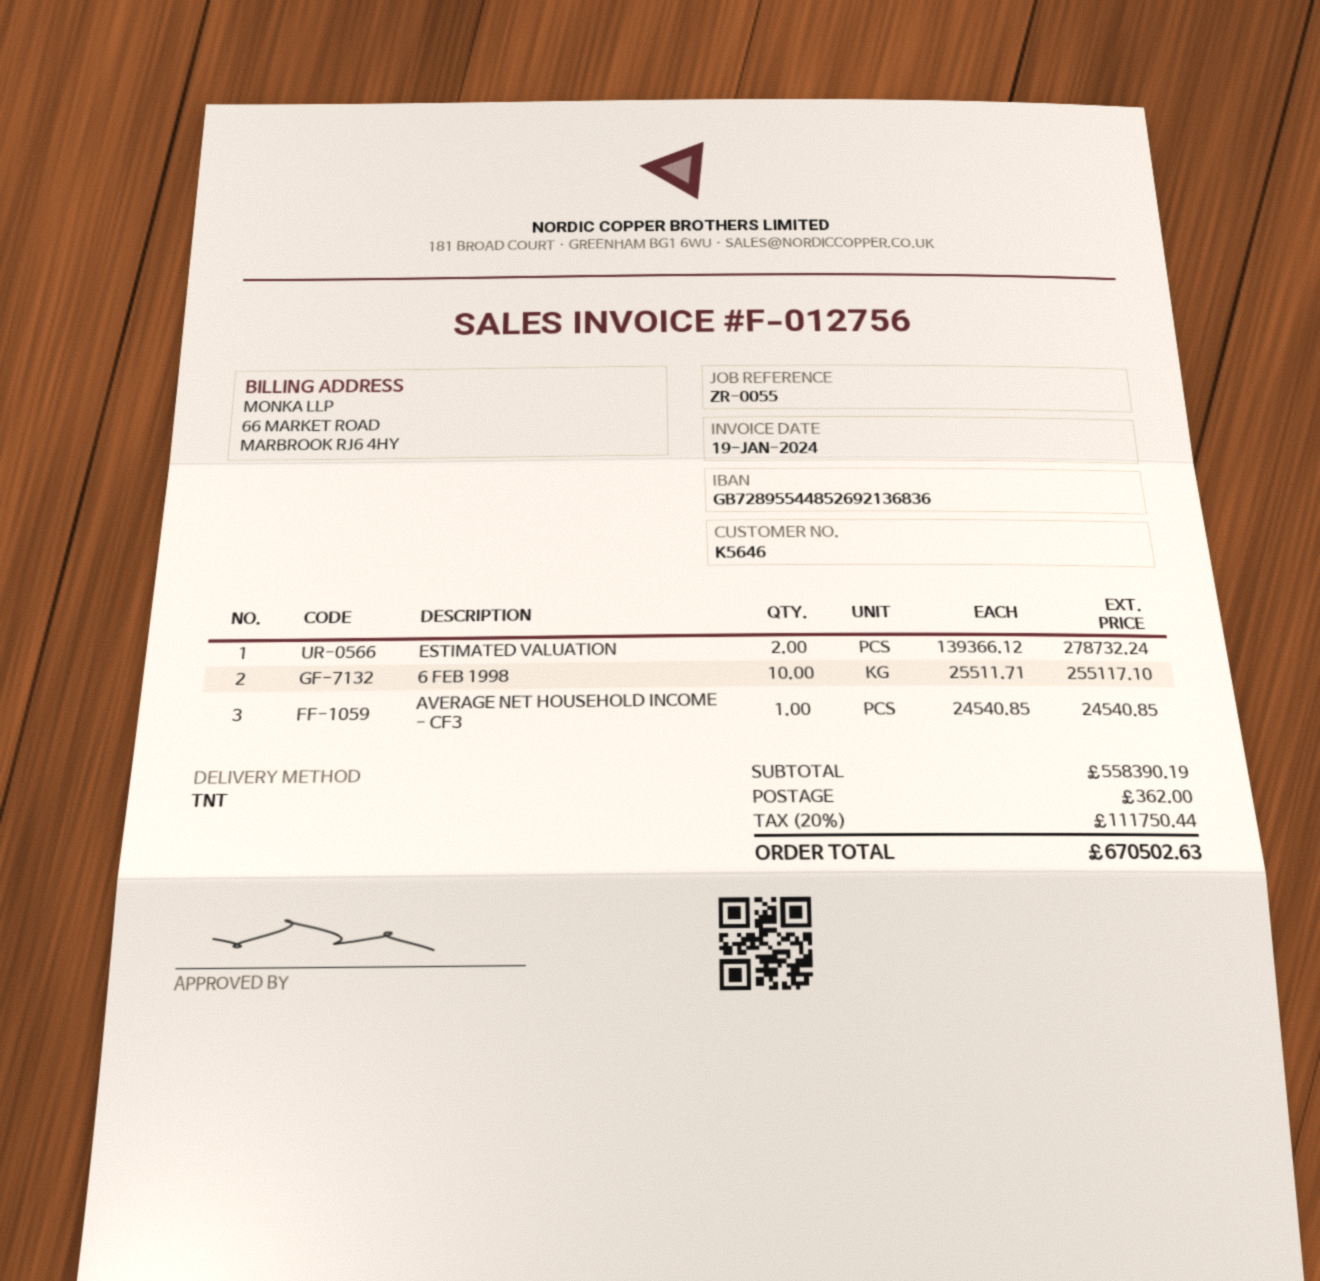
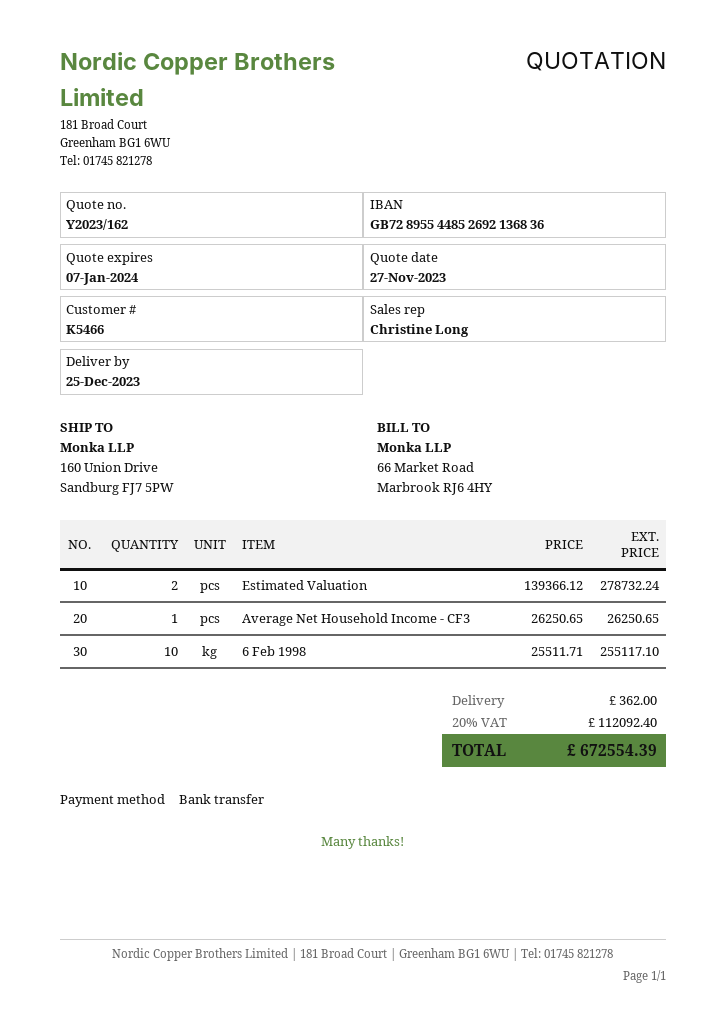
customer number: K5646 -> K5466
AVERAGE NET HOUSEHOLD INCOME - CF3: 1 x 24540.85 = 24540.85 -> 1 x 26250.65 = 26250.65
tax: 20% = 111750.44 -> 20% = 112092.40
total: 670502.63 -> 672554.39

